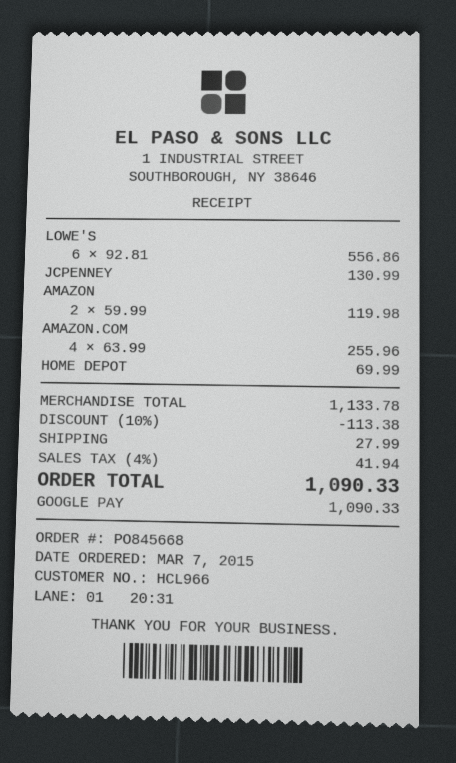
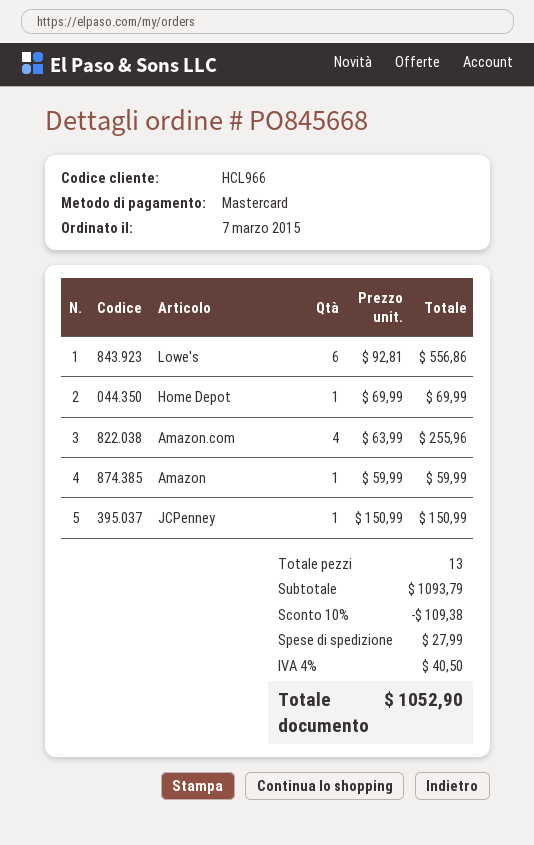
payment method: Google Pay -> Mastercard
JCPENNEY: 1 x 130.99 = 130.99 -> 1 x 150.99 = 150.99
AMAZON: 2 x 59.99 = 119.98 -> 1 x 59.99 = 59.99
subtotal: 1133.78 -> 1093.79
discount: 10% = 113.38 -> 10% = 109.38
tax: 4% = 41.94 -> 4% = 40.50
total: 1090.33 -> 1052.90

